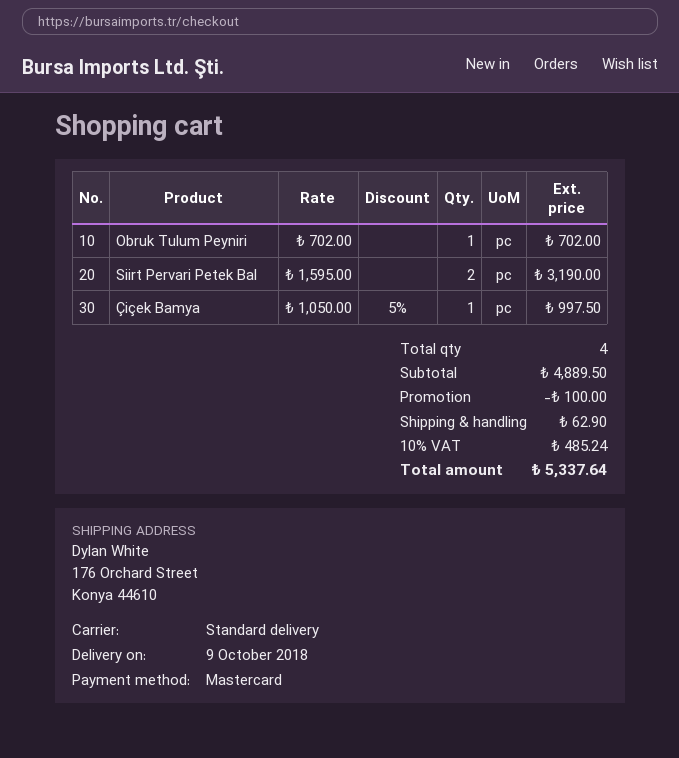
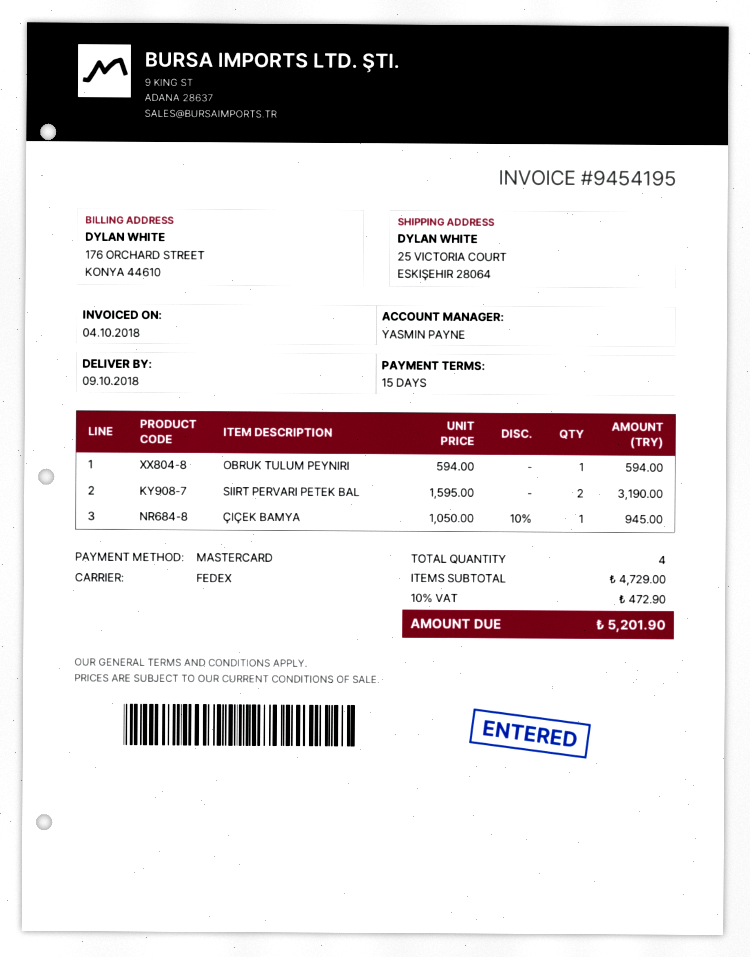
shipping method: standard -> FedEx
ship to: 176 Orchard Street, Konya 44610 -> 25 VICTORIA COURT, ESKIŞEHIR 28064
Obruk Tulum Peyniri: 1 x 702.00 = 702.00 -> 1 x 594.00 = 594.00
Çiçek Bamya: 1 x 1050.00 - 5% = 997.50 -> 1 x 1050.00 - 10% = 945.00
subtotal: 4889.50 -> 4729.00
discount: 100.00 -> none
shipping: 62.90 -> none
tax: 10% = 485.24 -> 10% = 472.90
total: 5337.64 -> 5201.90

